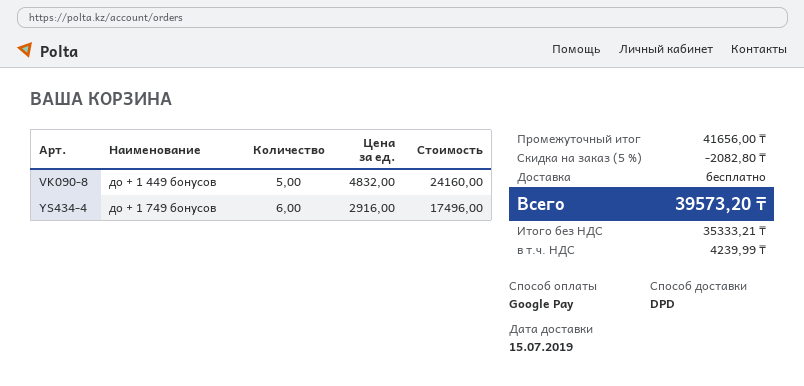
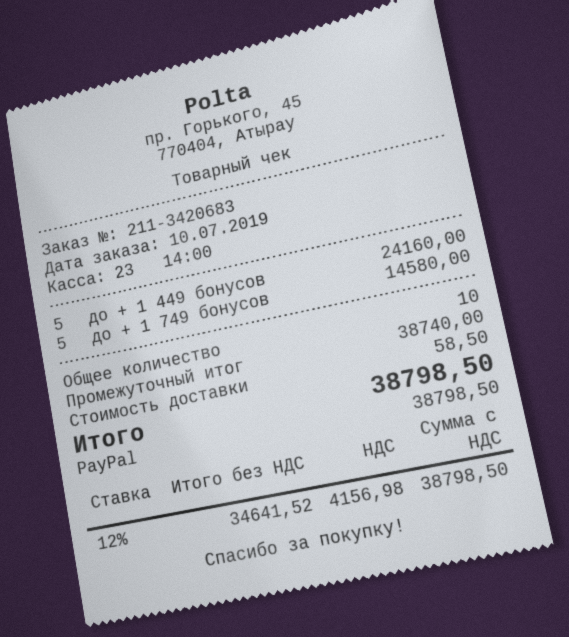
payment method: Google Pay -> PayPal
до + 1 749 бонусов: 6 for 17496.00 -> 5 for 14580.00
subtotal: 41656.00 -> 38740.00
discount: 5% = 2082.80 -> none
shipping: 0.00 -> 58.50
net: 35333.21 -> 34641.52
tax: 4239.99 -> 4156.98
total: 39573.20 -> 38798.50

